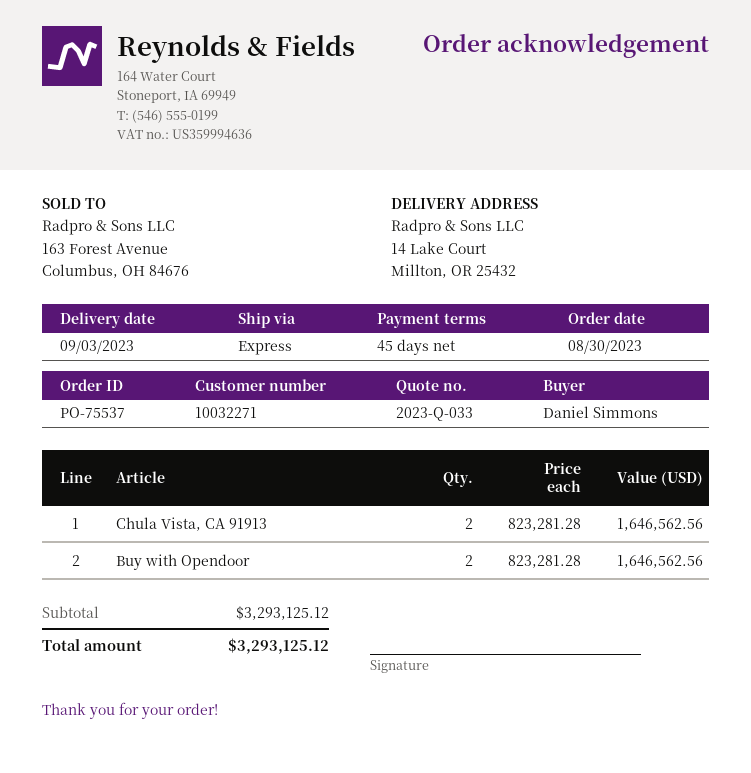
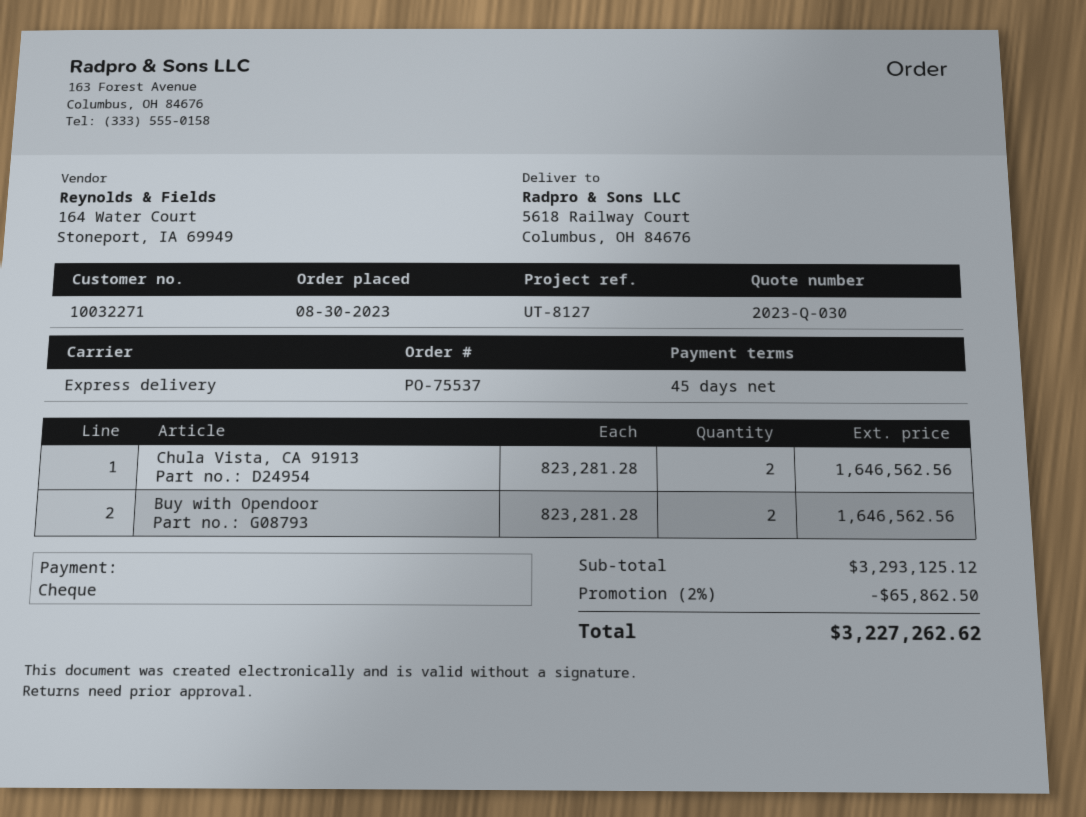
quote number: 2023-Q-033 -> 2023-Q-030
ship to: 14 Lake Court, Millton, OR 25432 -> 5618 Railway Court, Columbus, OH 84676
discount: none -> 2% = 65862.50
total: 3293125.12 -> 3227262.62

